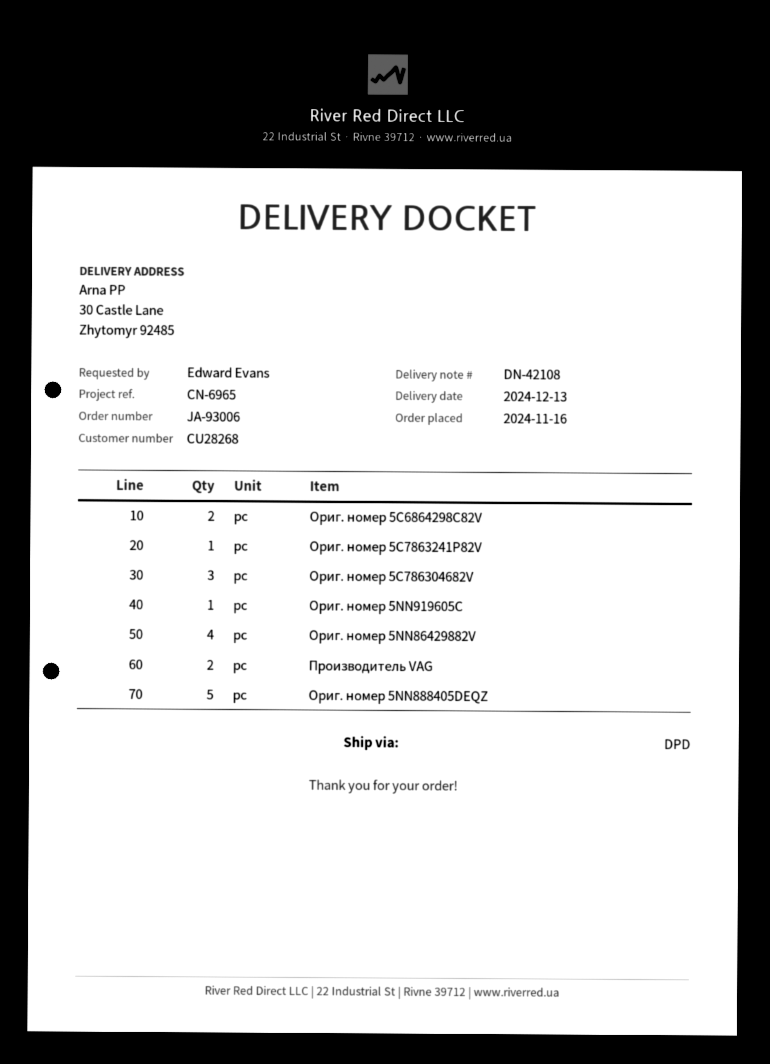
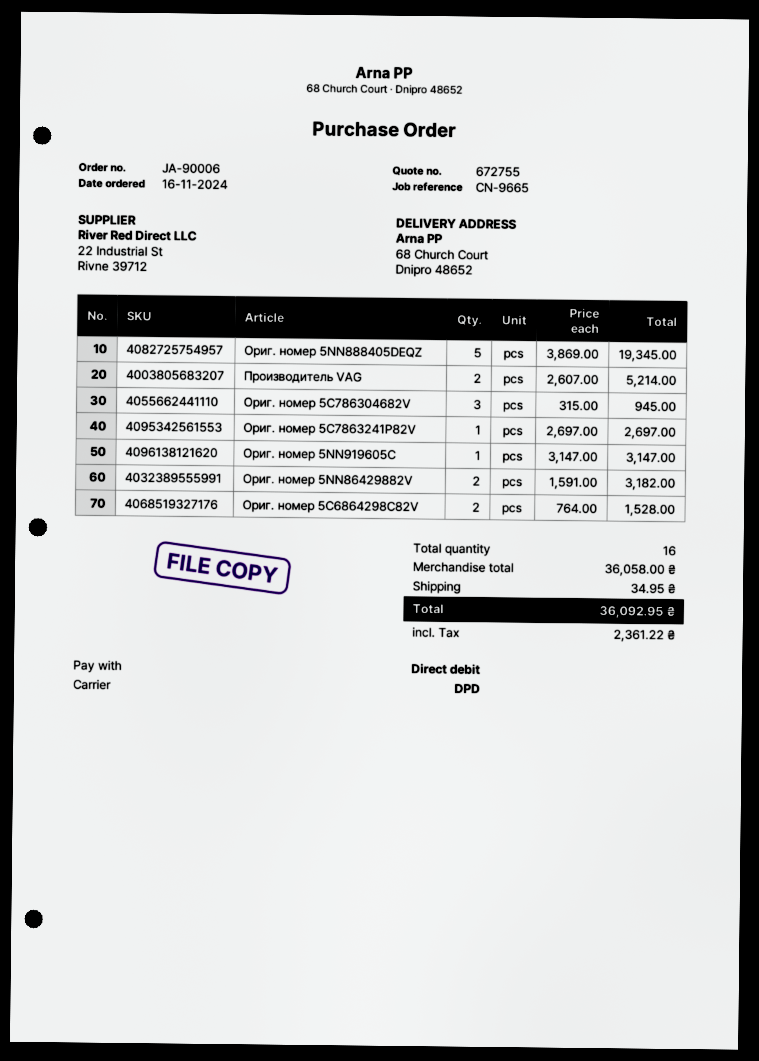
order number: JA-93006 -> JA-90006
reference: CN-6965 -> CN-9665
ship to: 30 Castle Lane, Zhytomyr 92485 -> 68 Church Court, Dnipro 48652
Ориг. номер 5NN86429882V: 4 -> 2

